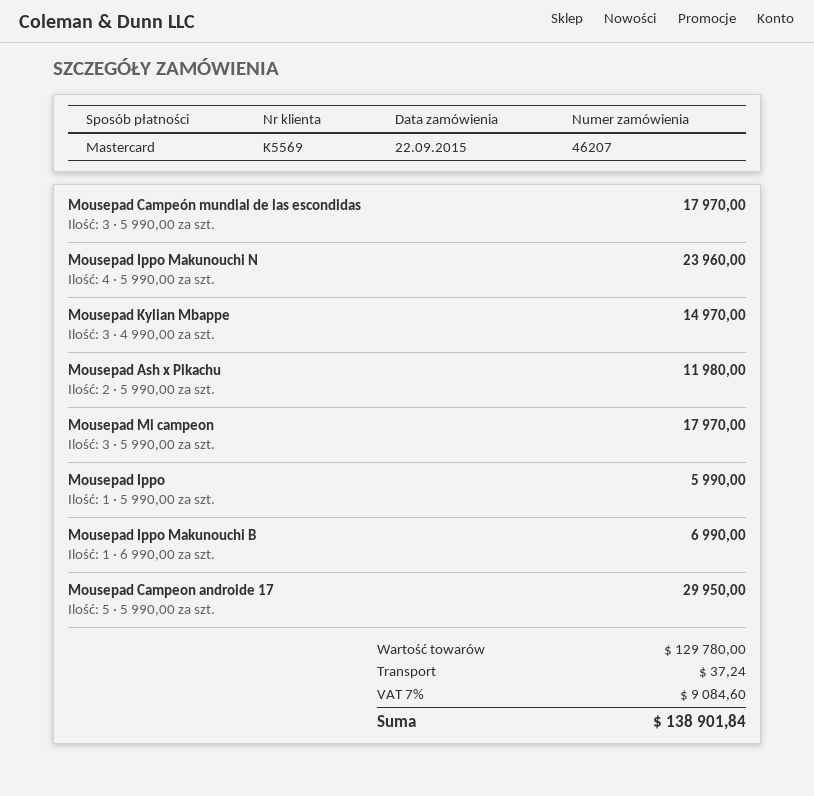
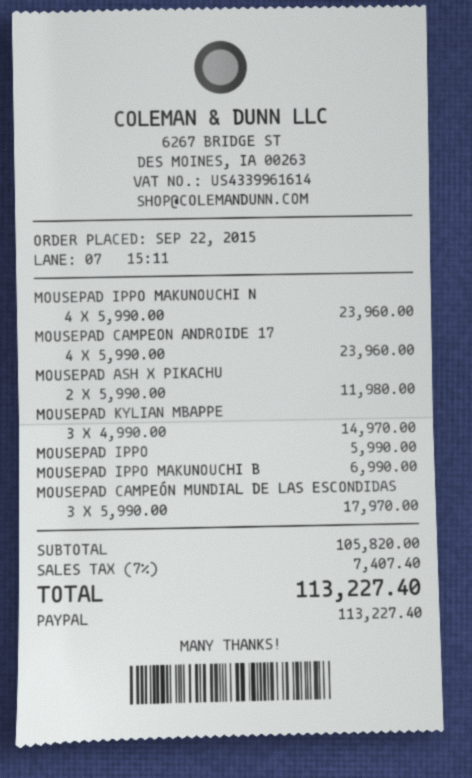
payment method: Mastercard -> PayPal
Mousepad Mi campeon: 3 x 5990.00 = 17970.00 -> none
Mousepad Campeon androide 17: 5 x 5990.00 = 29950.00 -> 4 x 5990.00 = 23960.00
subtotal: 129780.00 -> 105820.00
shipping: 37.24 -> none
tax: 7% = 9084.60 -> 7% = 7407.40
total: 138901.84 -> 113227.40

